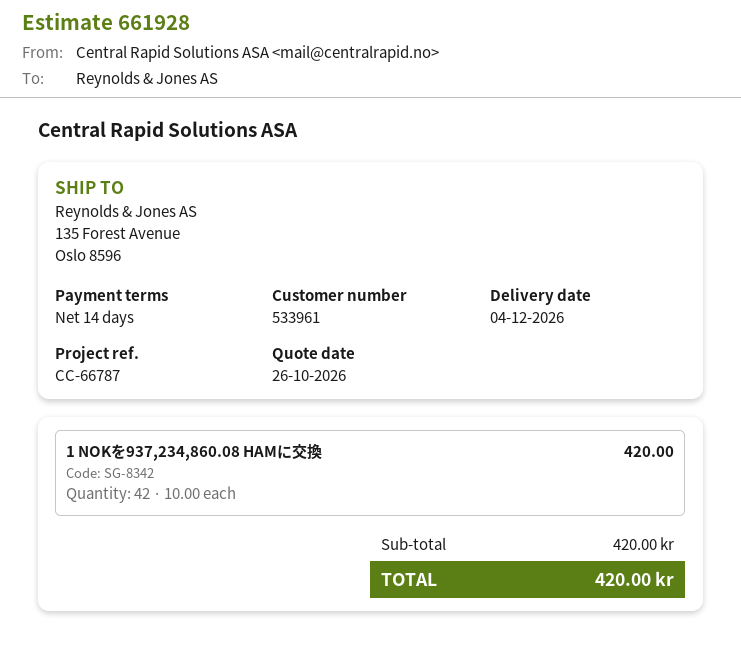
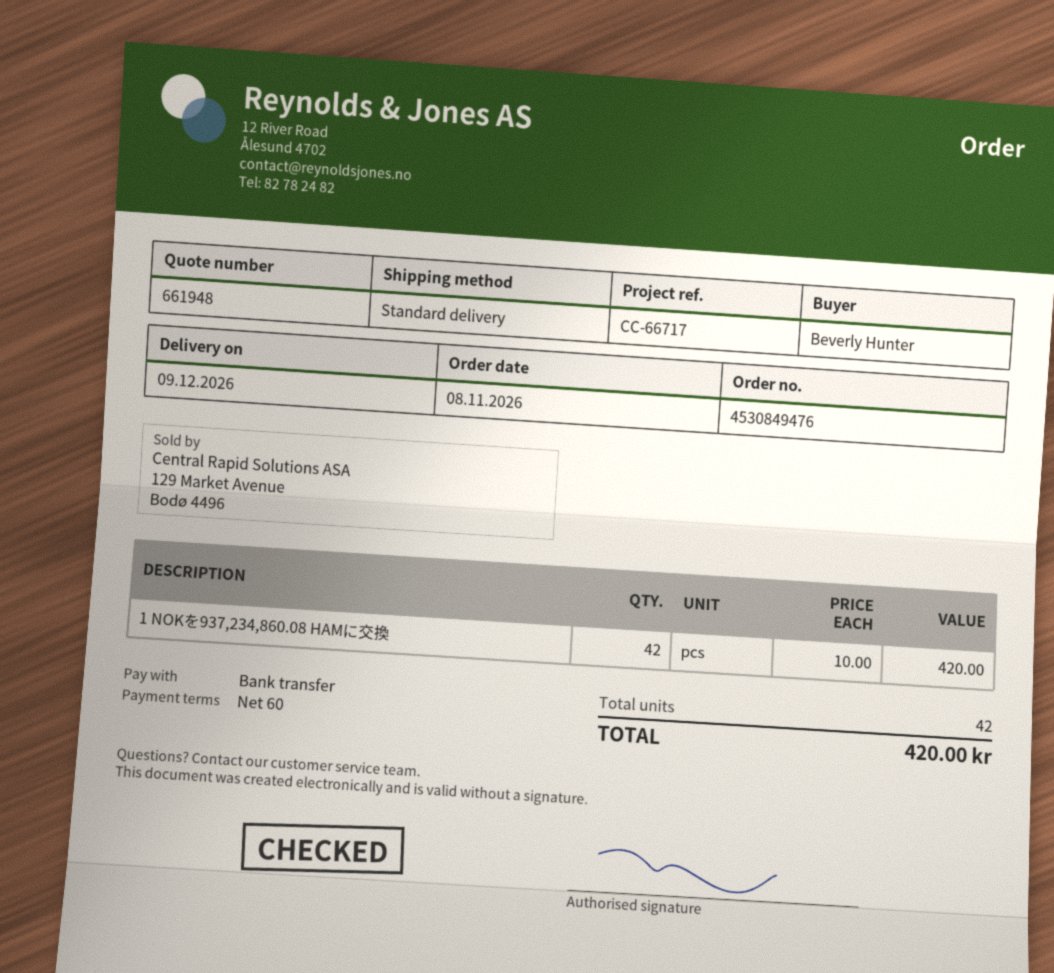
quote number: 661928 -> 661948
delivery date: 2026-12-04 -> 2026-12-09
payment terms: 14 days -> 60 days
reference: CC-66787 -> CC-66717

